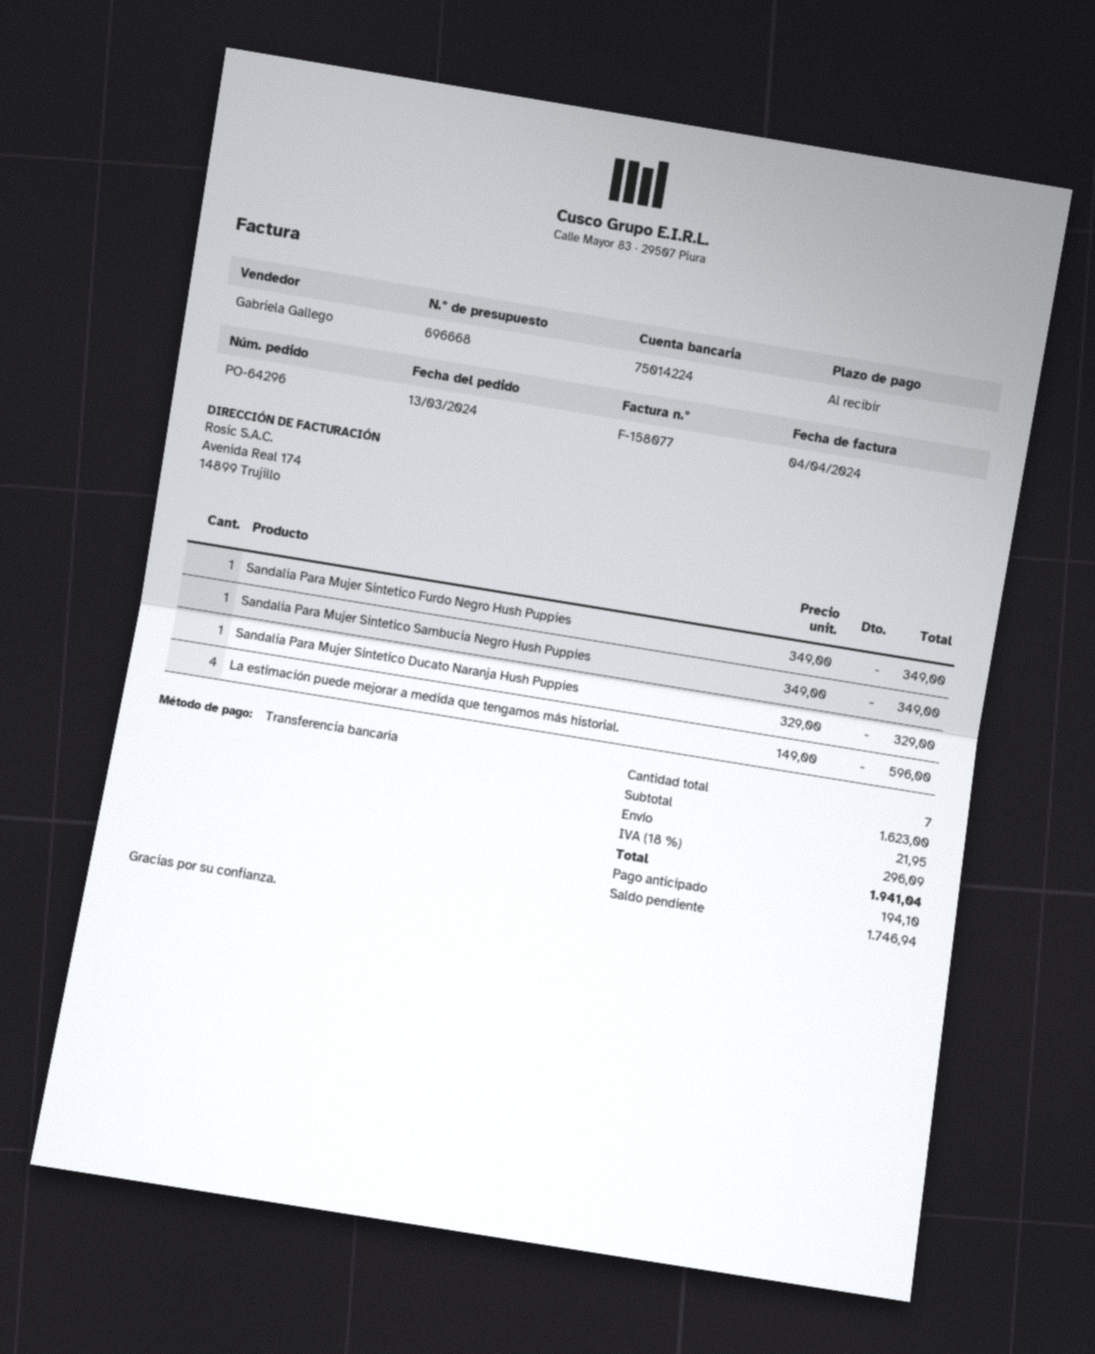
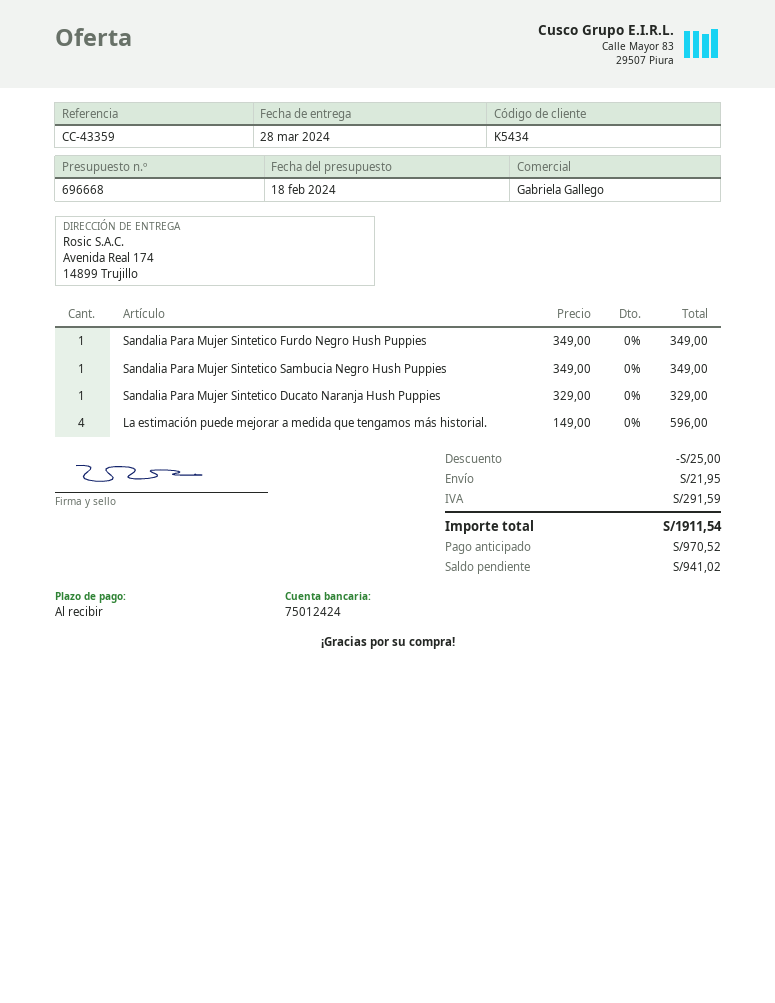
bank account: 75014224 -> 75012424
discount: none -> 25.00
tax: 296.09 -> 291.59
total: 1941.04 -> 1911.54
deposit: 194.10 -> 970.52
balance: 1746.94 -> 941.02

